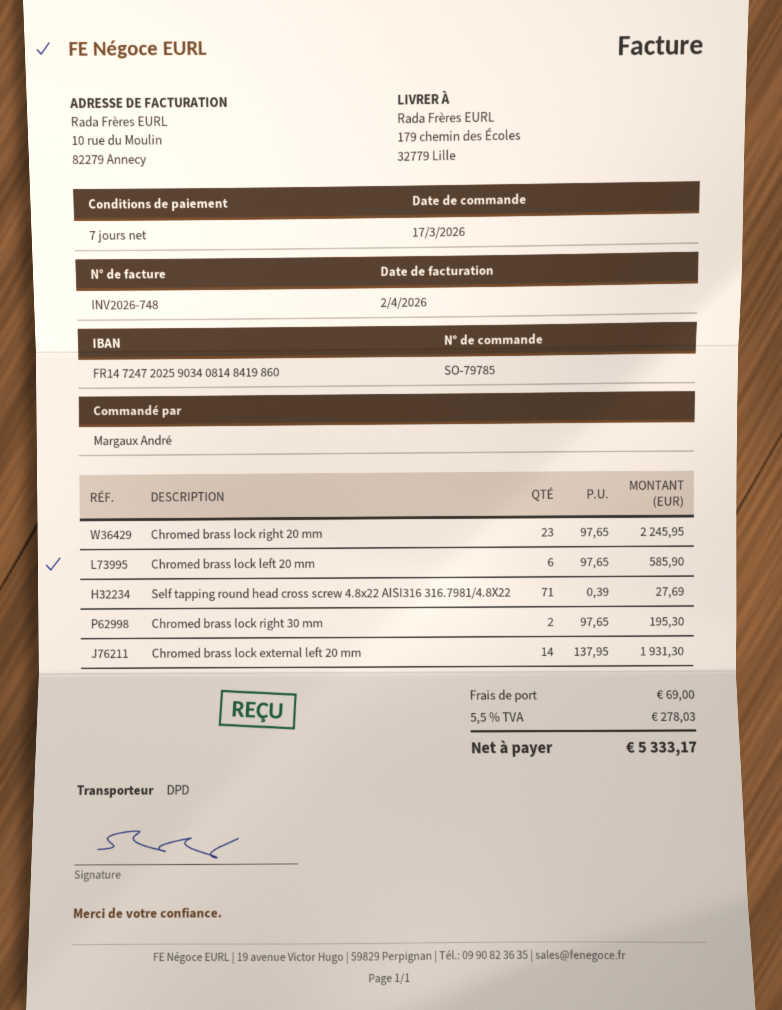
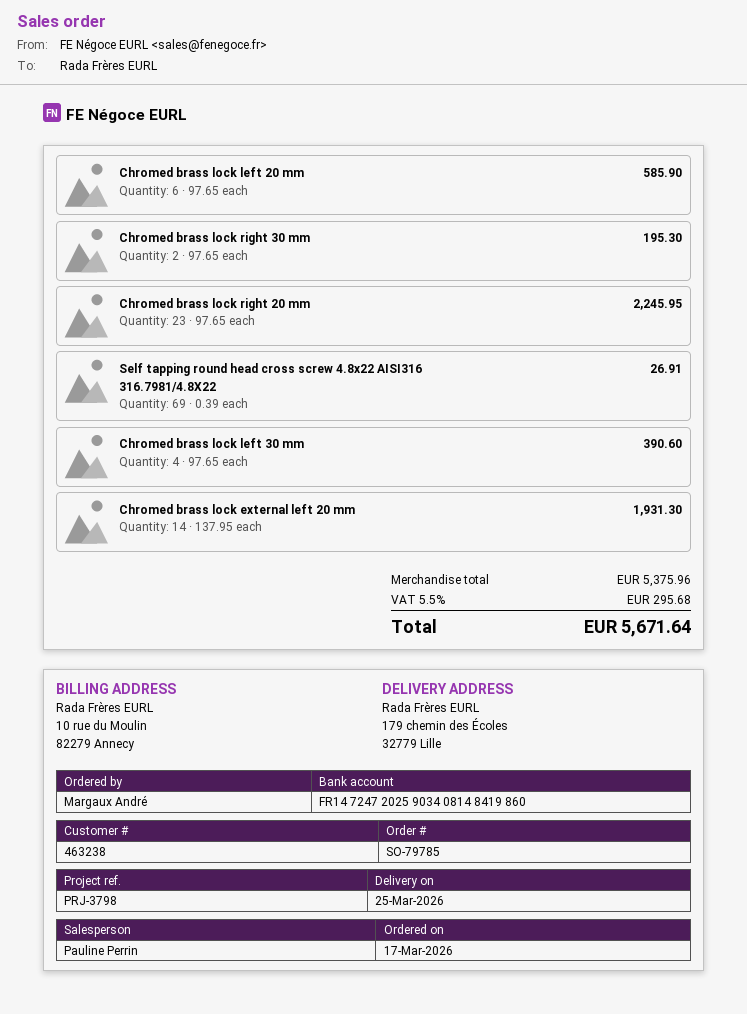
Self tapping round head cross screw 4.8x22 AISI316 316.7981/4.8X22: 71 x 0.39 = 27.69 -> 69 x 0.39 = 26.91
Chromed brass lock left 30 mm: none -> 4 x 97.65 = 390.60
shipping: 69.00 -> none
tax: 5.5% = 278.03 -> 5.5% = 295.68
total: 5333.17 -> 5671.64

